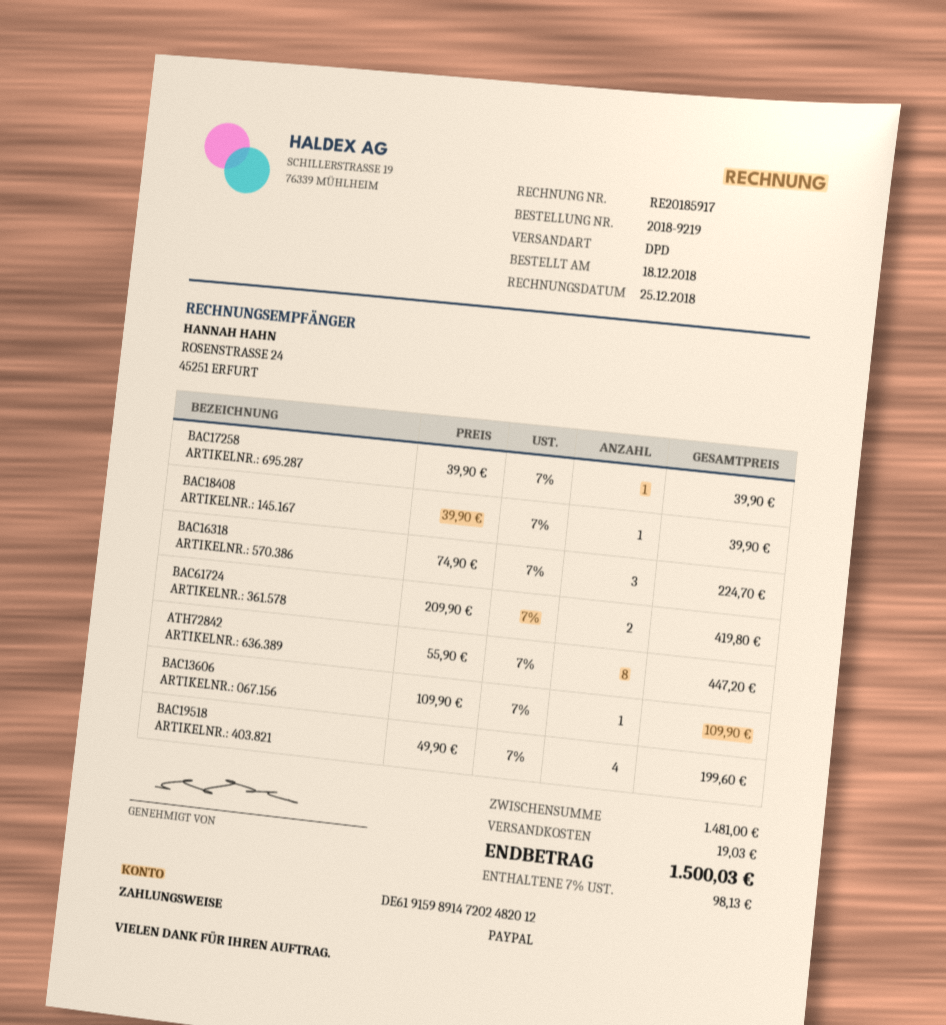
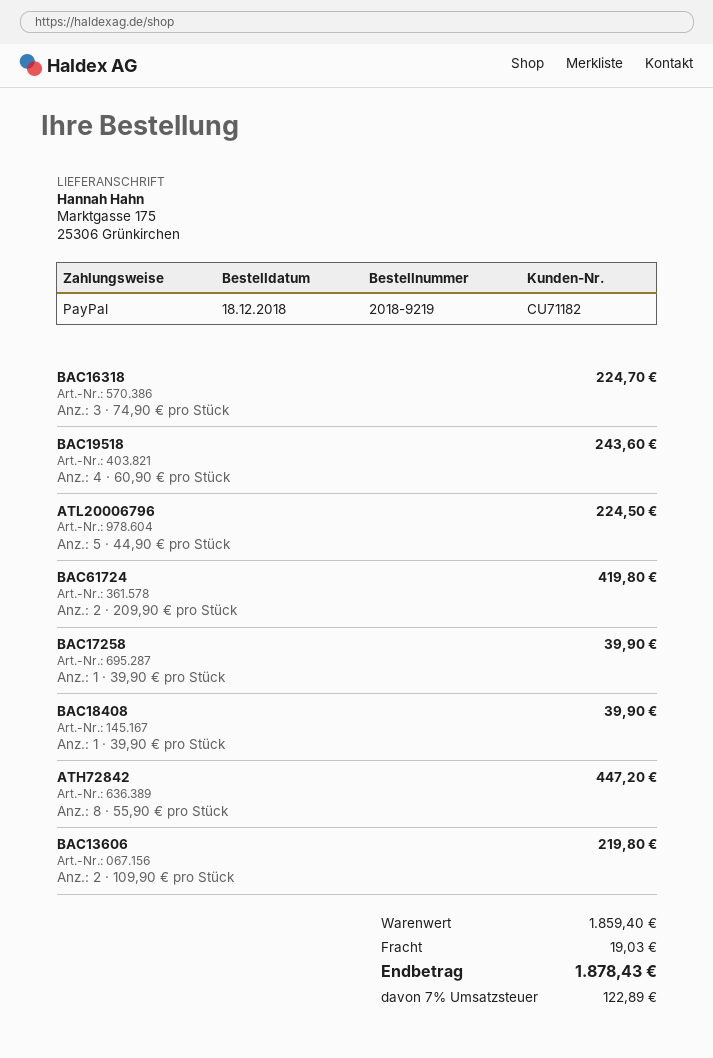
BAC13606: 1 x 109.90 = 109.90 -> 2 x 109.90 = 219.80
BAC19518: 4 x 49.90 = 199.60 -> 4 x 60.90 = 243.60
ATL20006796: none -> 5 x 44.90 = 224.50
subtotal: 1481.00 -> 1859.40
tax: 7% = 98.13 -> 7% = 122.89
total: 1500.03 -> 1878.43

